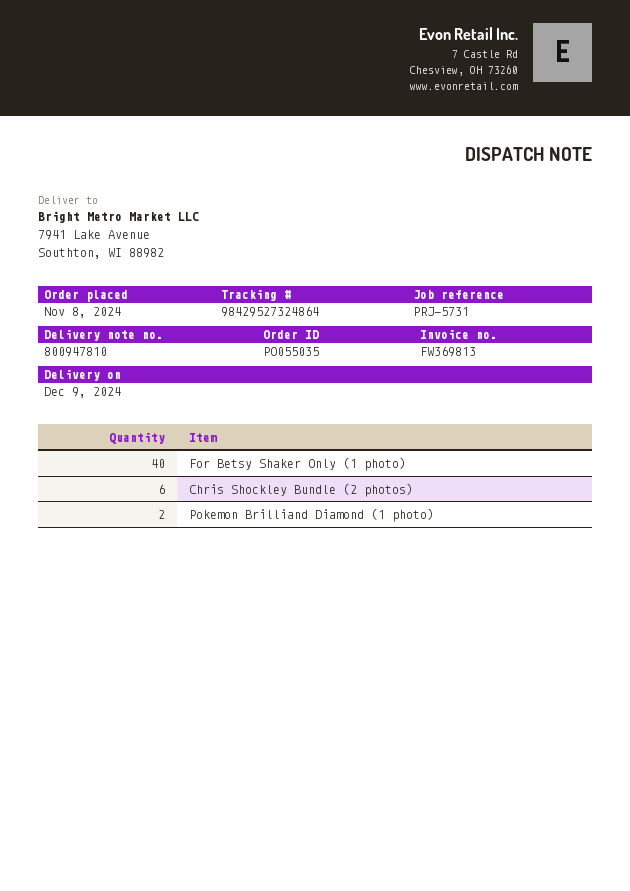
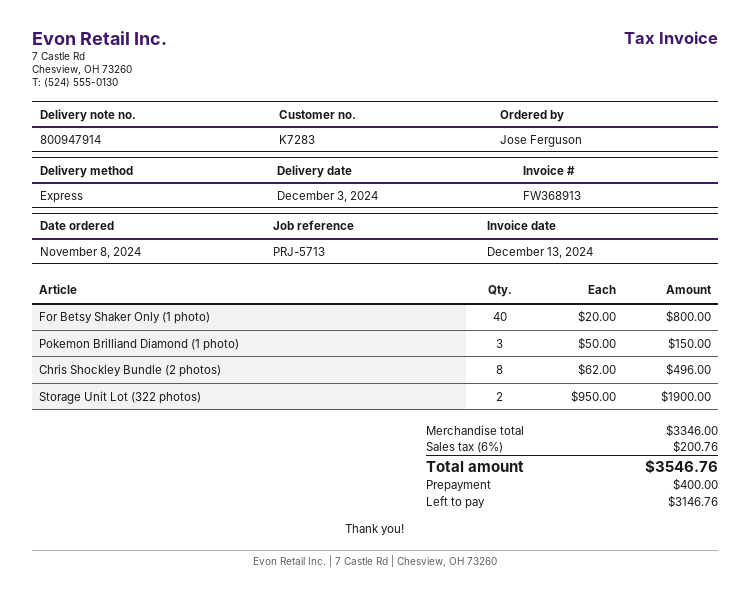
delivery note number: 800947810 -> 800947914
delivery date: 2024-12-09 -> 2024-12-03
invoice number: FW369813 -> FW368913
reference: PRJ-5731 -> PRJ-5713
Chris Shockley Bundle (2 photos): 6 -> 8
Pokemon Brilliand Diamond (1 photo): 2 -> 3
Storage Unit Lot (322 photos): none -> 2

